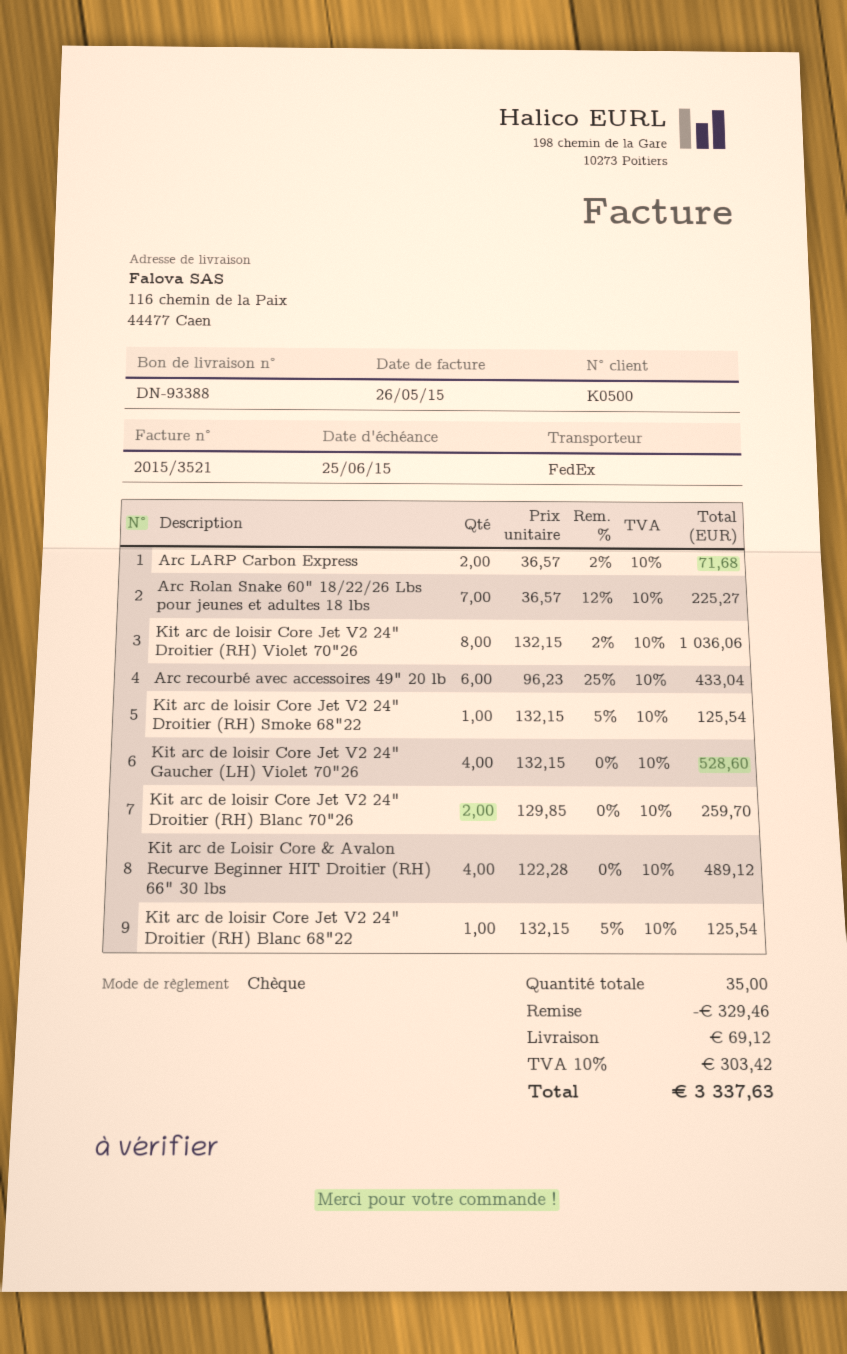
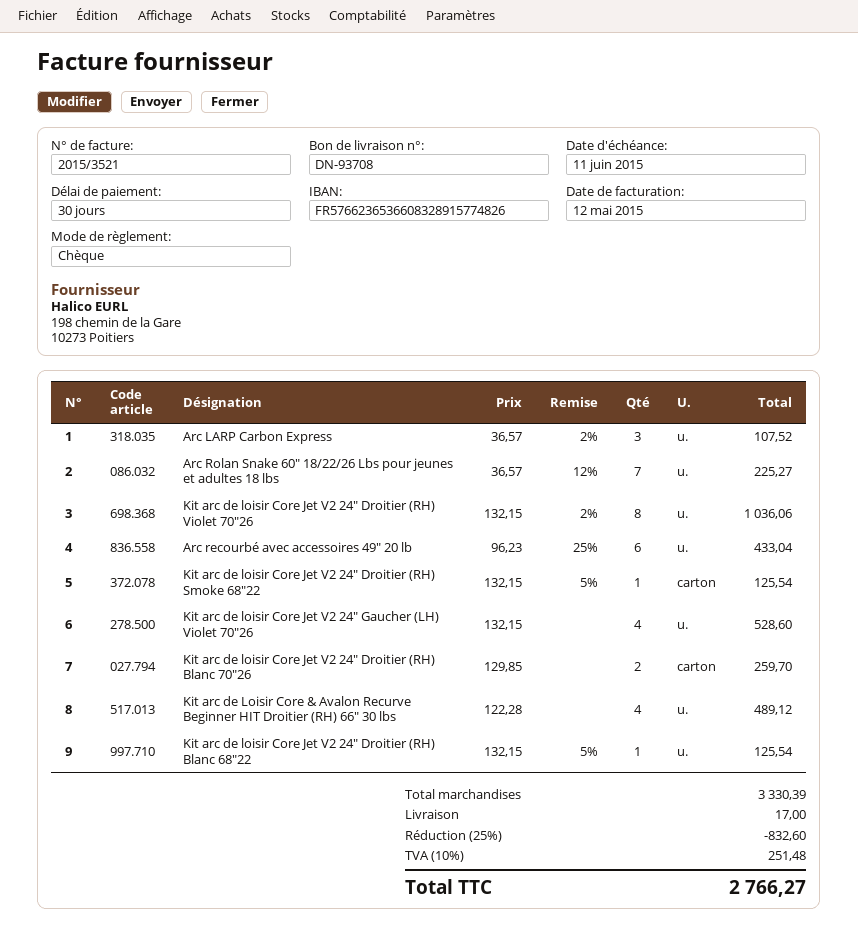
delivery note number: DN-93388 -> DN-93708
invoice date: 2015-05-26 -> 2015-05-12
due date: 2015-06-25 -> 2015-06-11
Arc LARP Carbon Express: 2 x 36.57 - 2% = 71.68 -> 3 x 36.57 - 2% = 107.52
discount: 329.46 -> 832.60
shipping: 69.12 -> 17.00
tax: 10% = 303.42 -> 10% = 251.48
total: 3337.63 -> 2766.27

